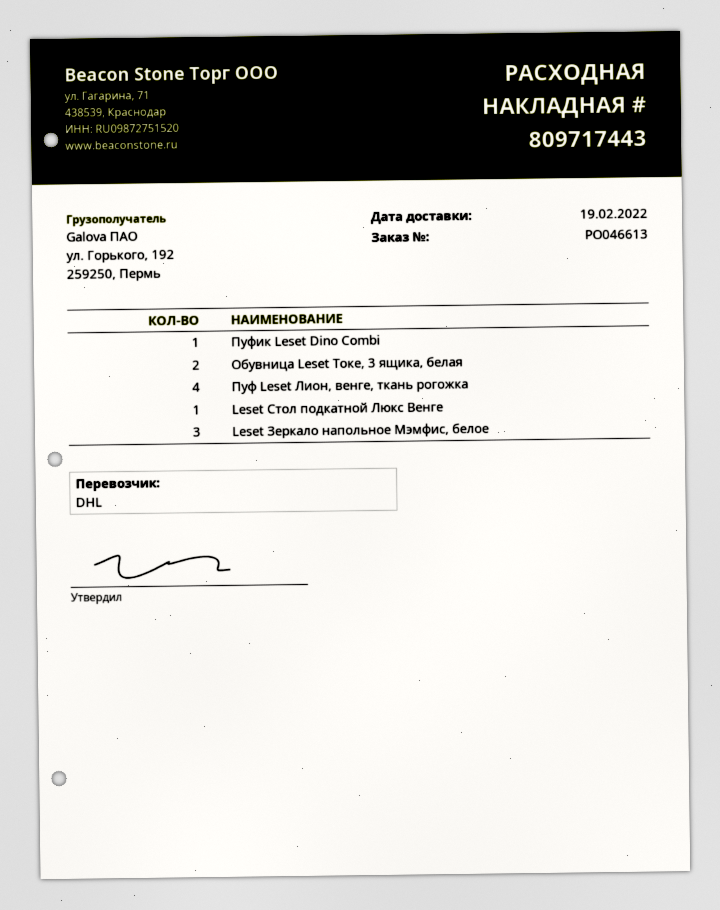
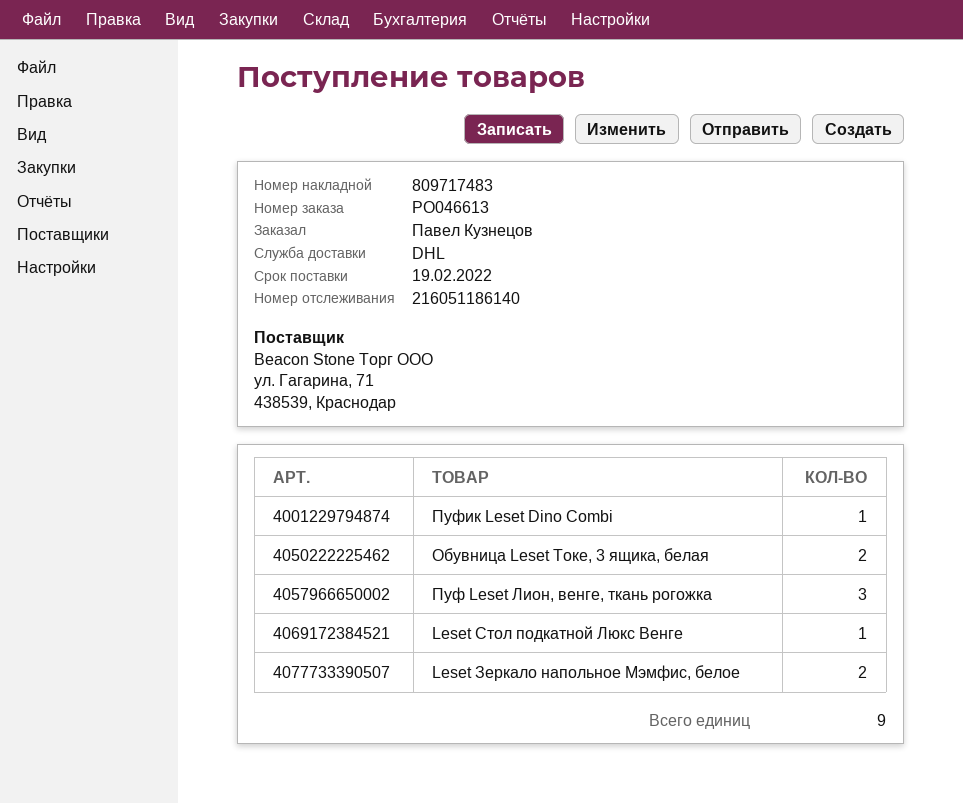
delivery note number: 809717443 -> 809717483
Пуф Leset Лион, венге, ткань рогожка: 4 -> 3
Leset Зеркало напольное Мэмфис, белое: 3 -> 2

